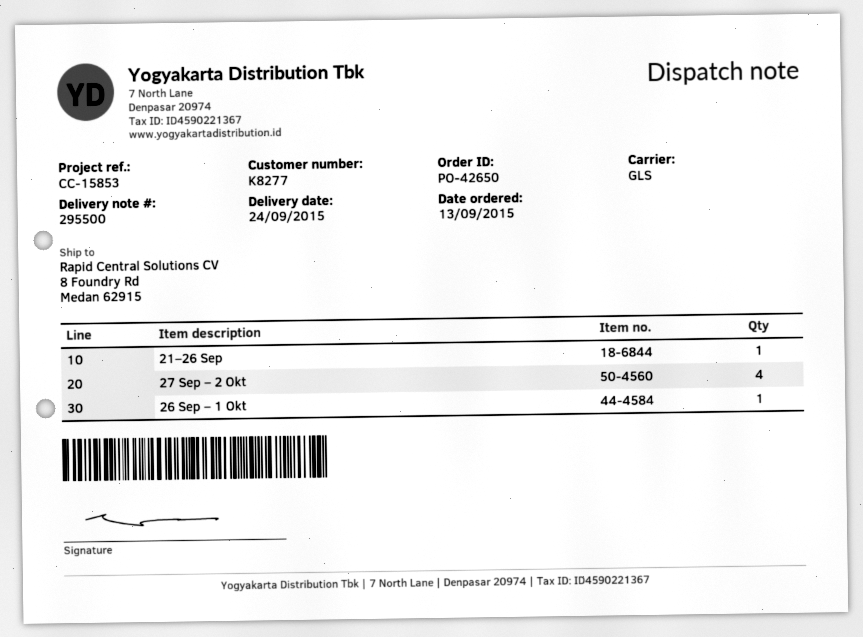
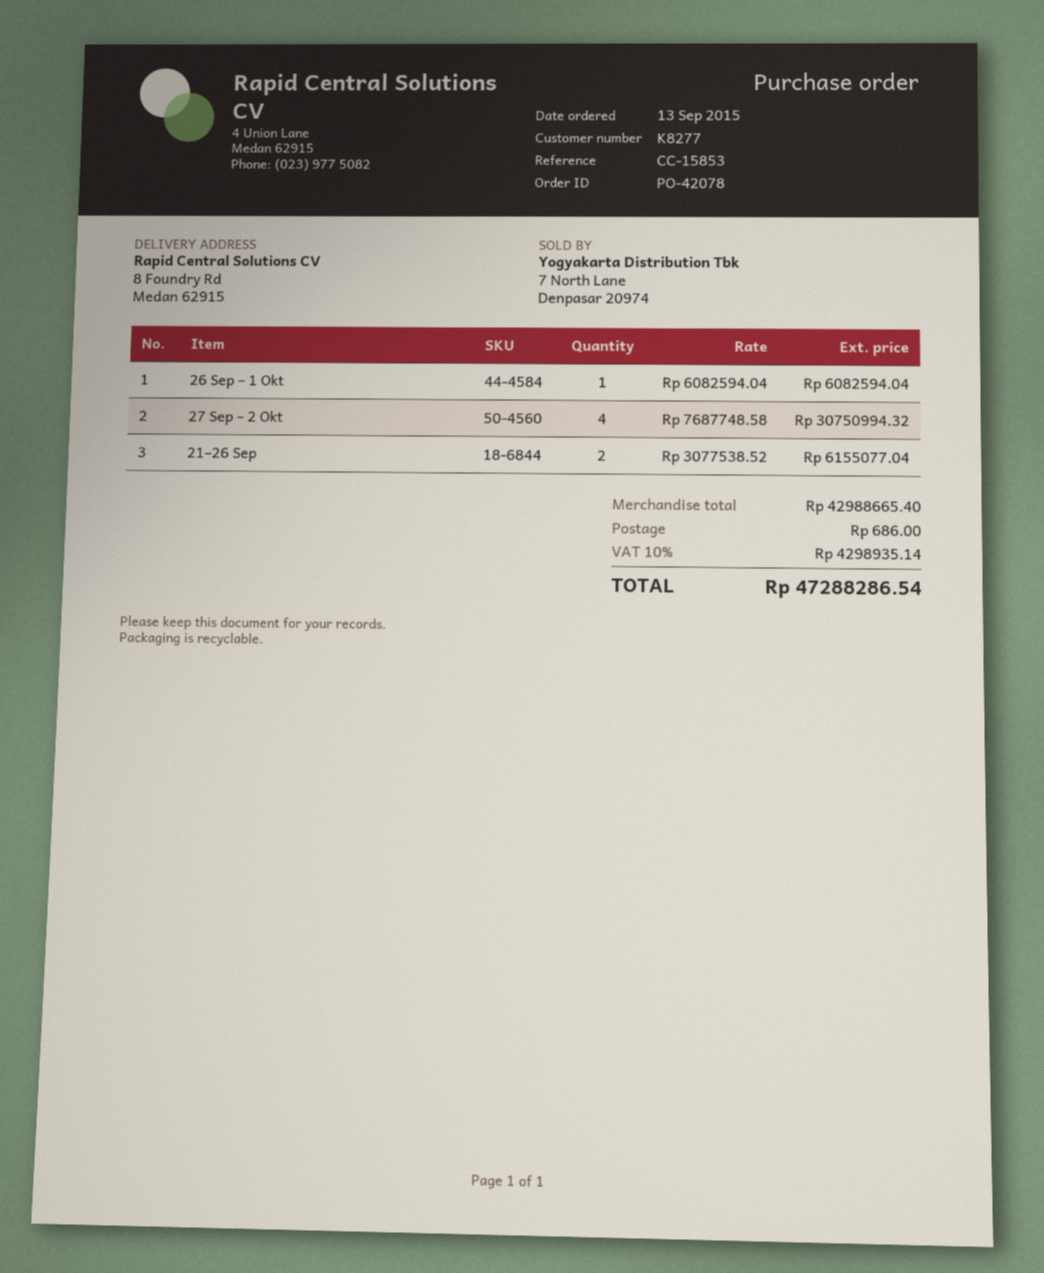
order number: PO-42650 -> PO-42078
21–26 Sep: 1 -> 2

